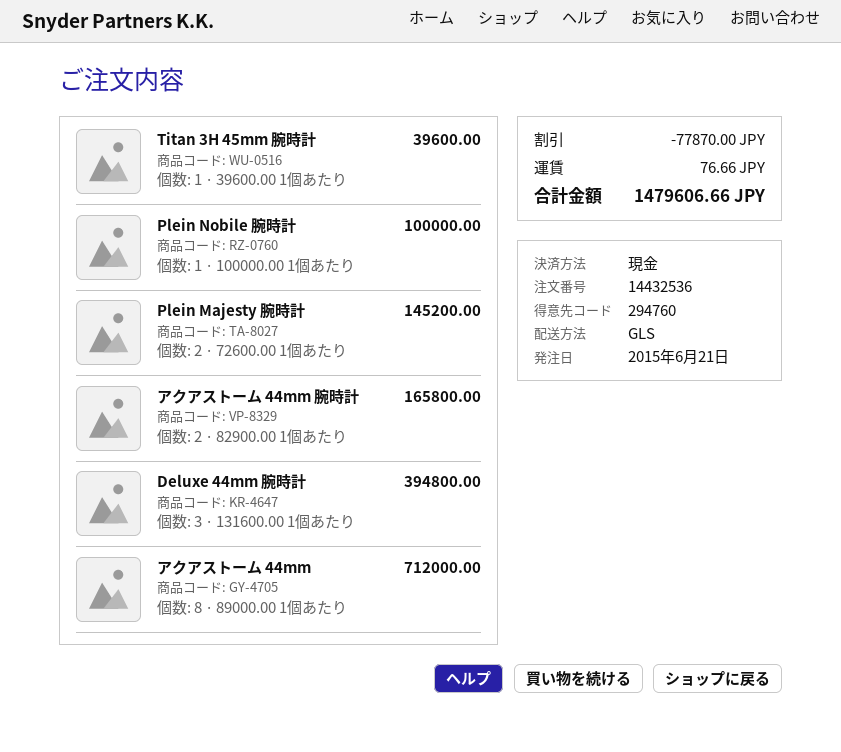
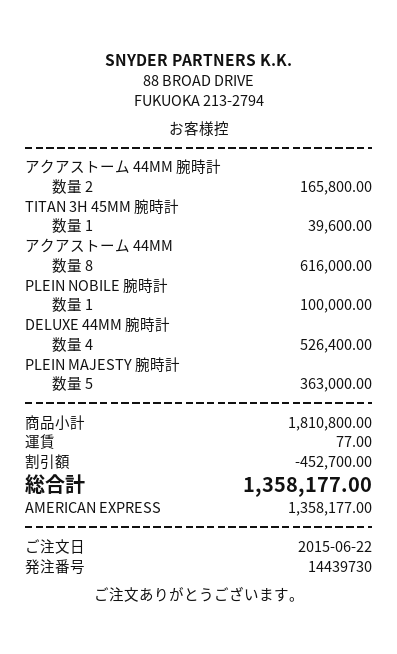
order number: 14432536 -> 14439730
order date: 2015-06-21 -> 2015-06-22
payment method: cash -> American Express
Plein Majesty 腕時計: 2 for 145200.00 -> 5 for 363000.00
Deluxe 44mm 腕時計: 3 for 394800.00 -> 4 for 526400.00
アクアストーム 44mm: 8 for 712000.00 -> 8 for 616000.00
discount: 77870.00 -> 452700.00
shipping: 76.66 -> 77.00
total: 1479606.66 -> 1358177.00

